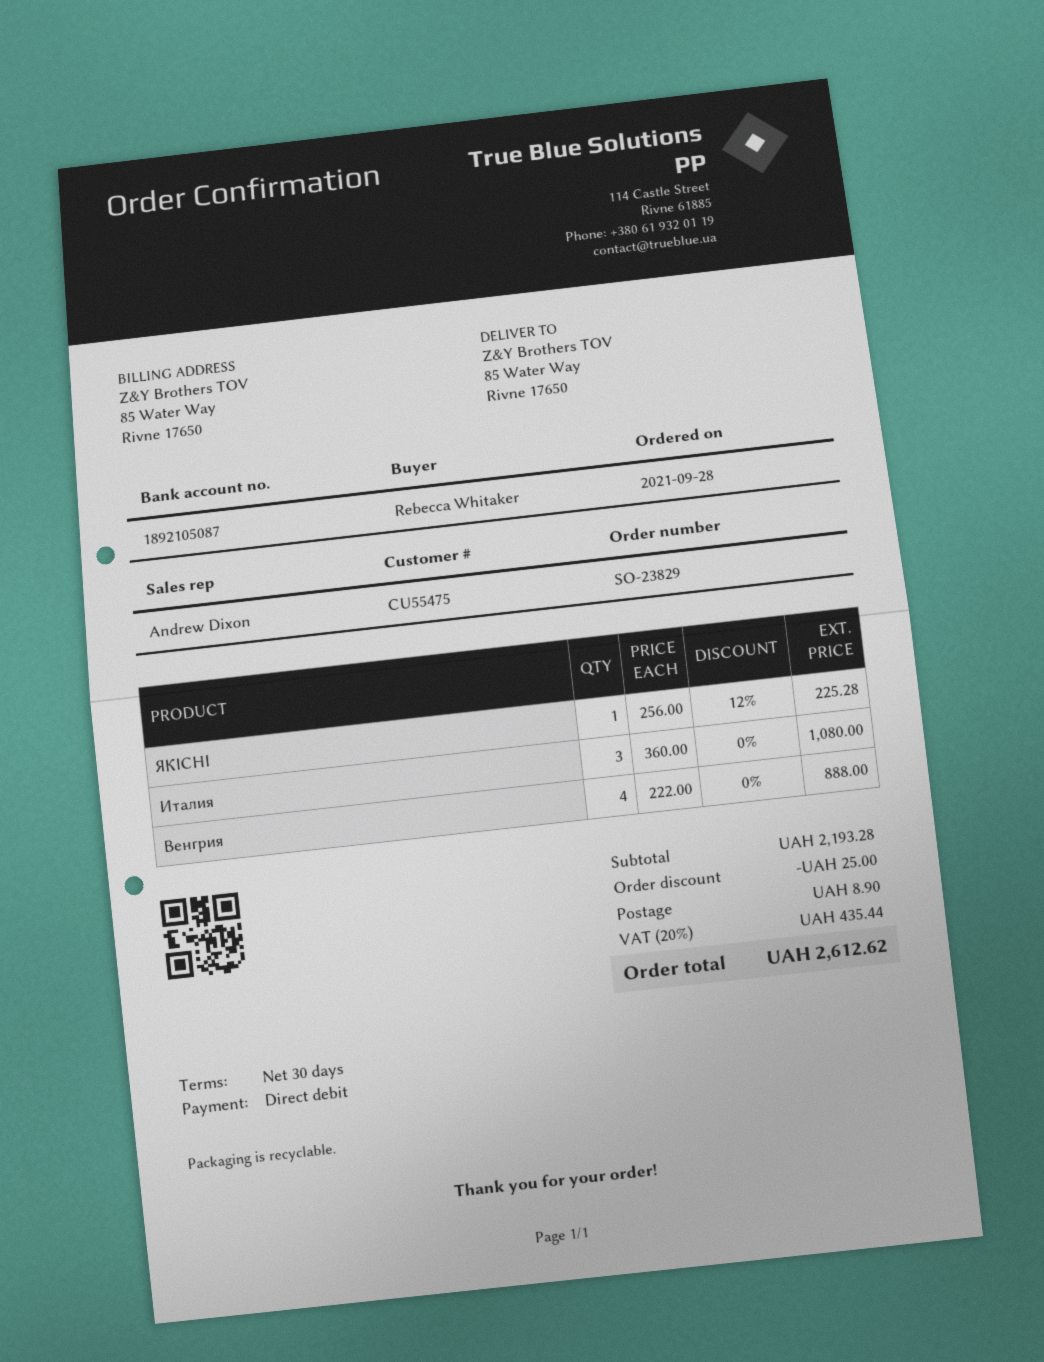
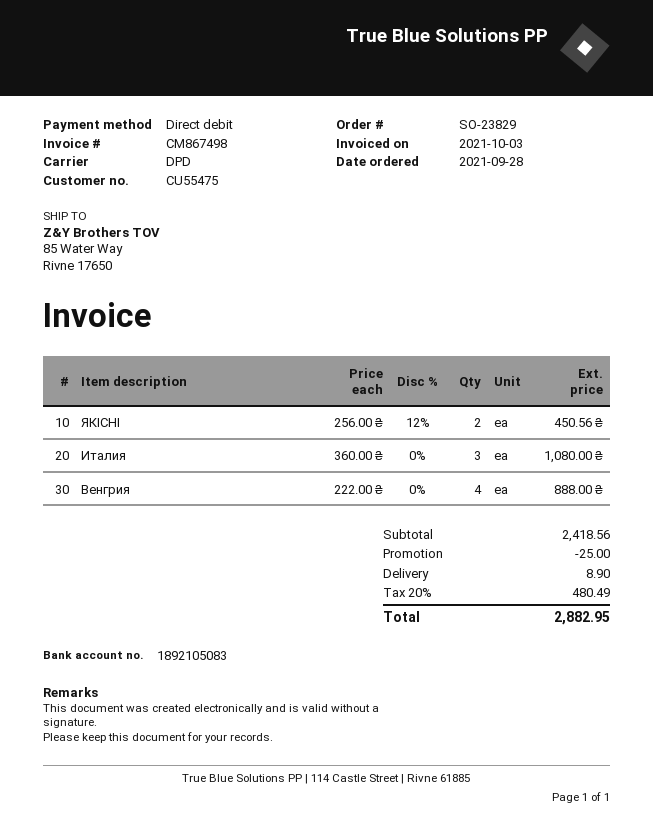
bank account: 1892105087 -> 1892105083
ЯКІСНІ: 1 x 256.00 - 12% = 225.28 -> 2 x 256.00 - 12% = 450.56
subtotal: 2193.28 -> 2418.56
tax: 20% = 435.44 -> 20% = 480.49
total: 2612.62 -> 2882.95

